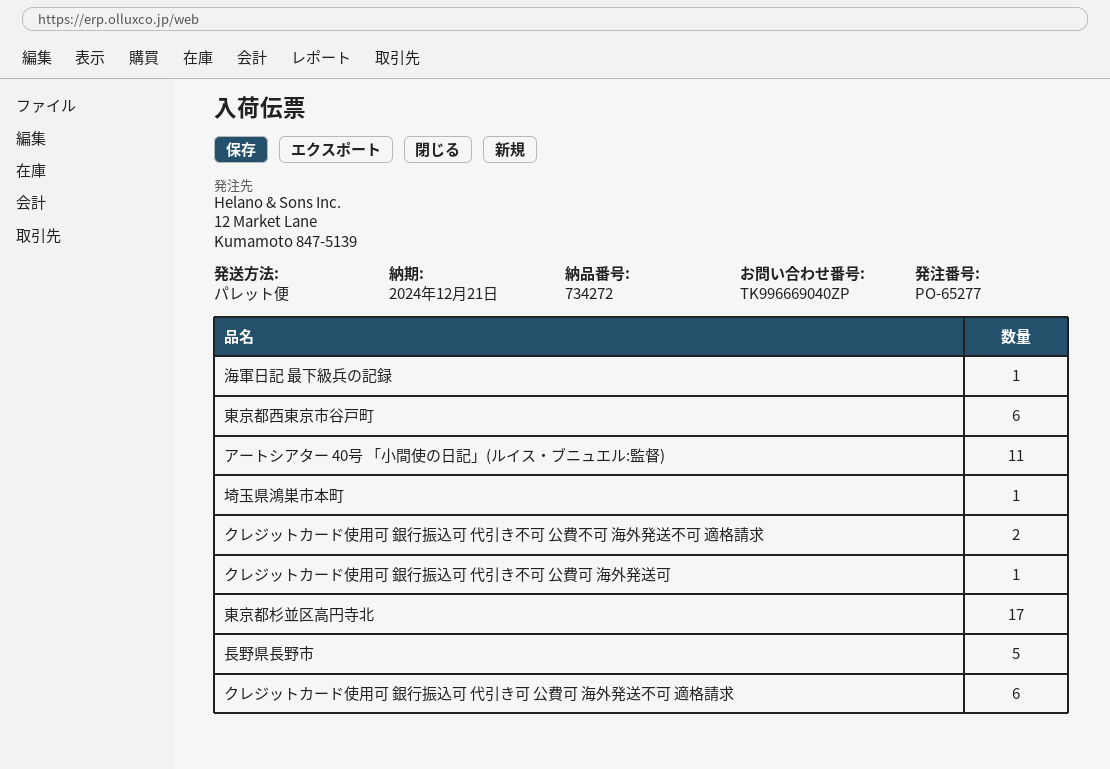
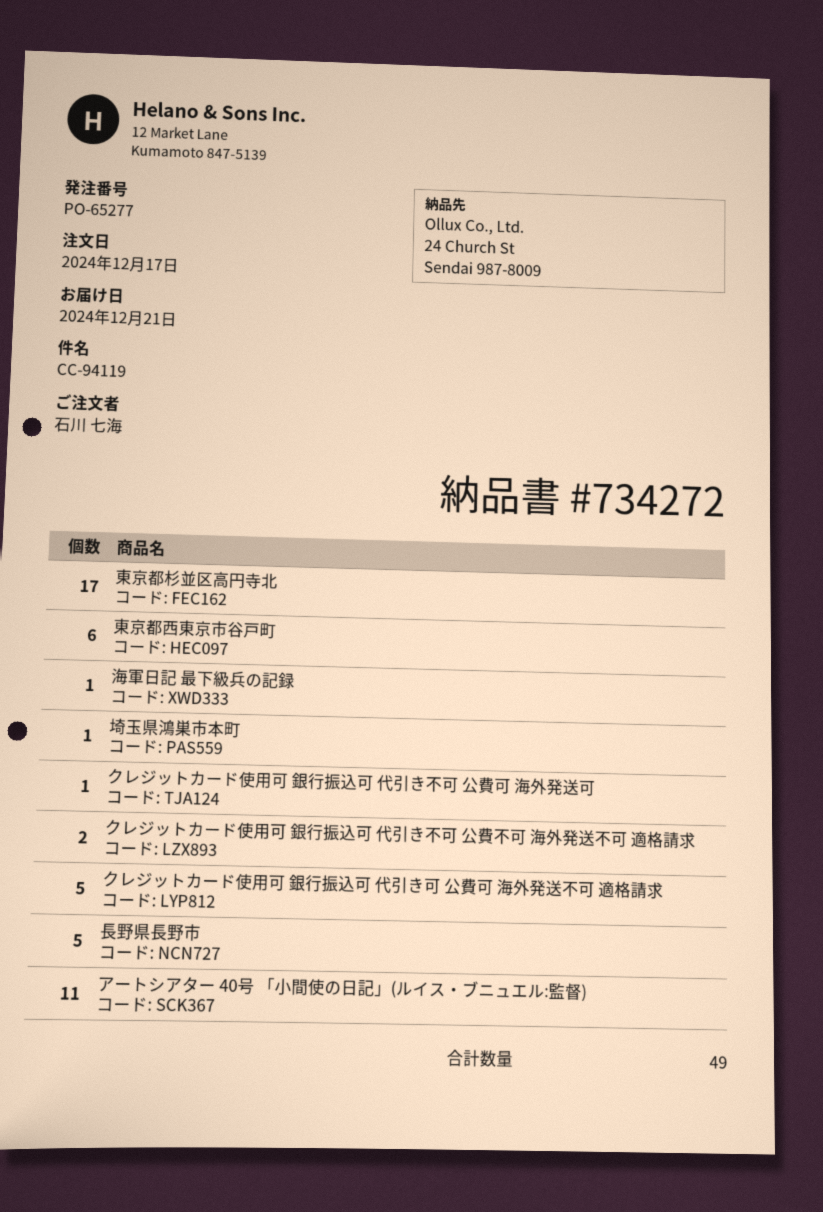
クレジットカード使用可 銀行振込可 代引き可 公費可 海外発送不可 適格請求: 6 -> 5

